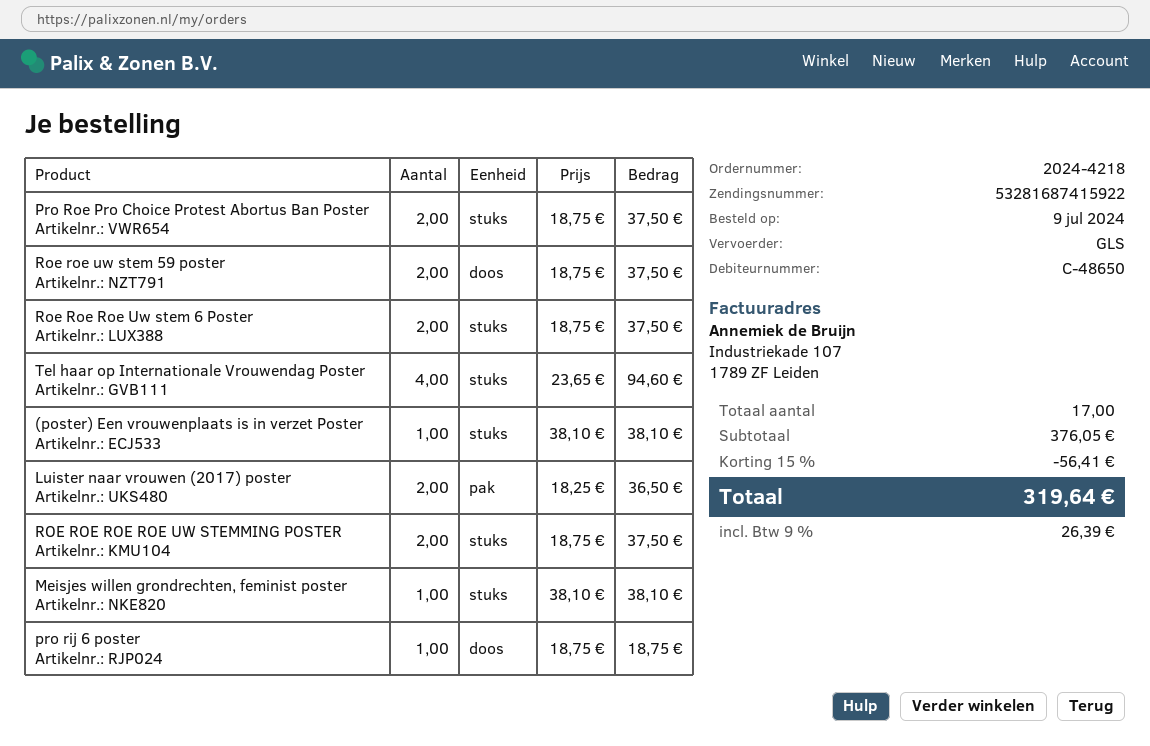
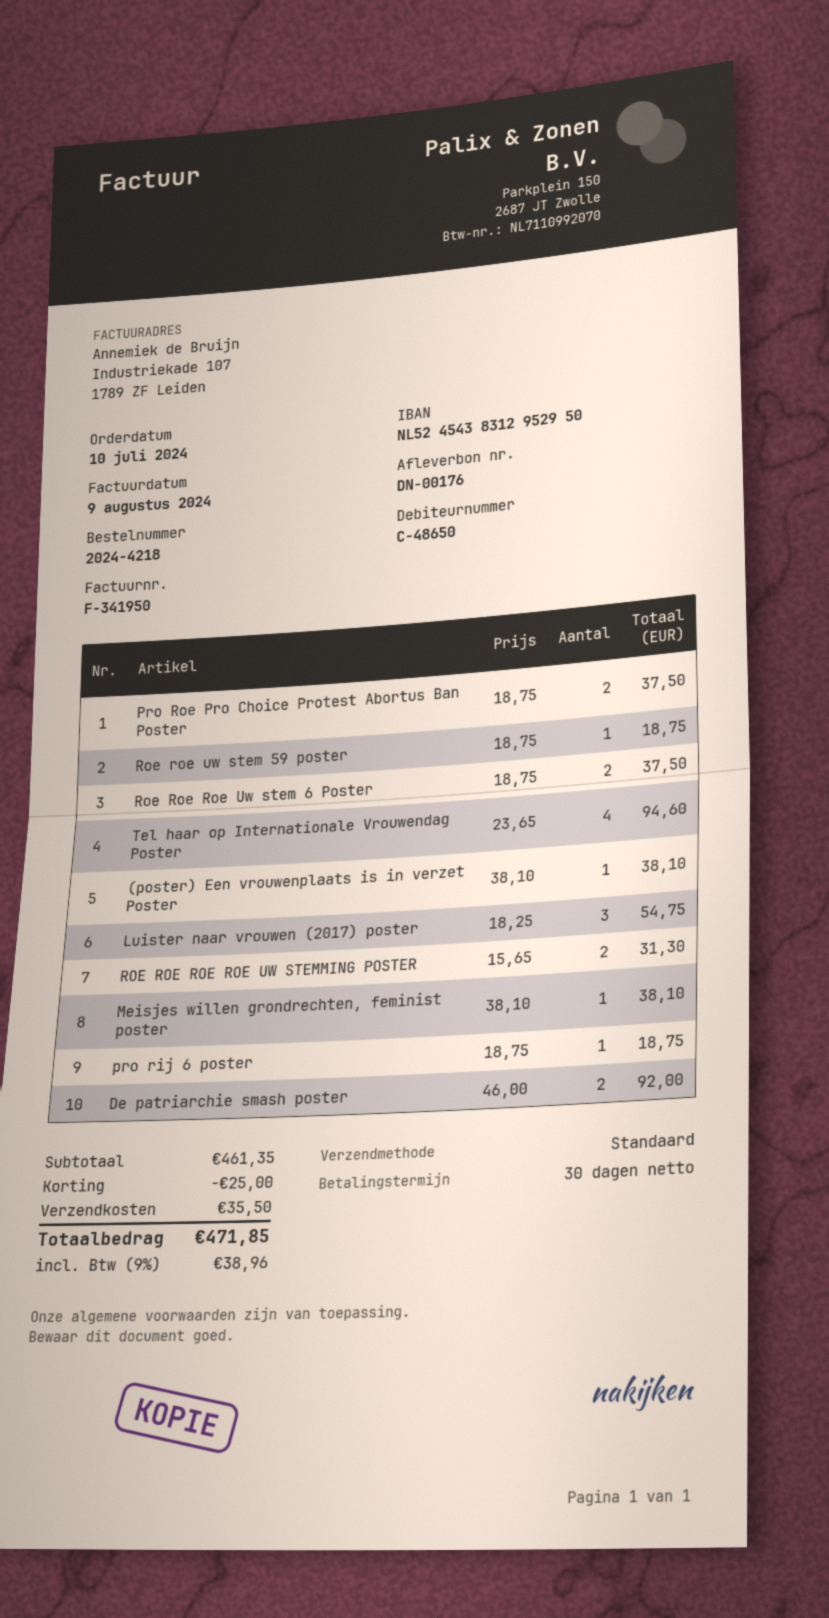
order date: 2024-07-09 -> 2024-07-10
shipping method: GLS -> standard
Roe roe uw stem 59 poster: 2 x 18.75 = 37.50 -> 1 x 18.75 = 18.75
Luister naar vrouwen (2017) poster: 2 x 18.25 = 36.50 -> 3 x 18.25 = 54.75
ROE ROE ROE ROE UW STEMMING POSTER: 2 x 18.75 = 37.50 -> 2 x 15.65 = 31.30
De patriarchie smash poster: none -> 2 x 46.00 = 92.00
subtotal: 376.05 -> 461.35
discount: 56.41 -> 25.00
shipping: none -> 35.50
tax: 9% = 26.39 -> 9% = 38.96
total: 319.64 -> 471.85

